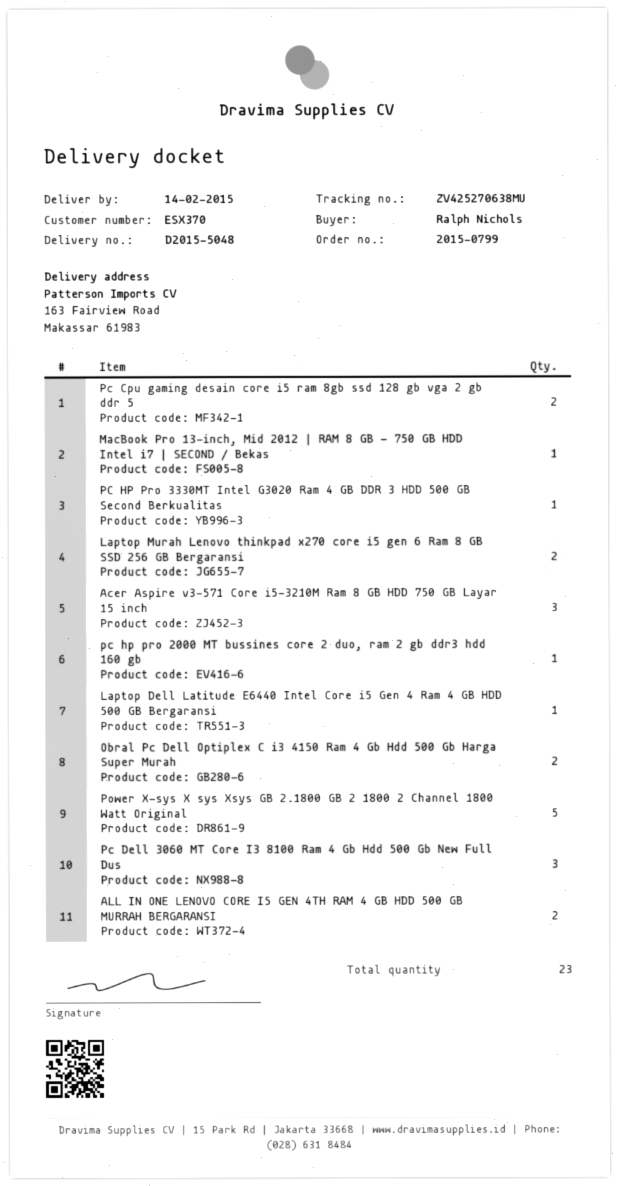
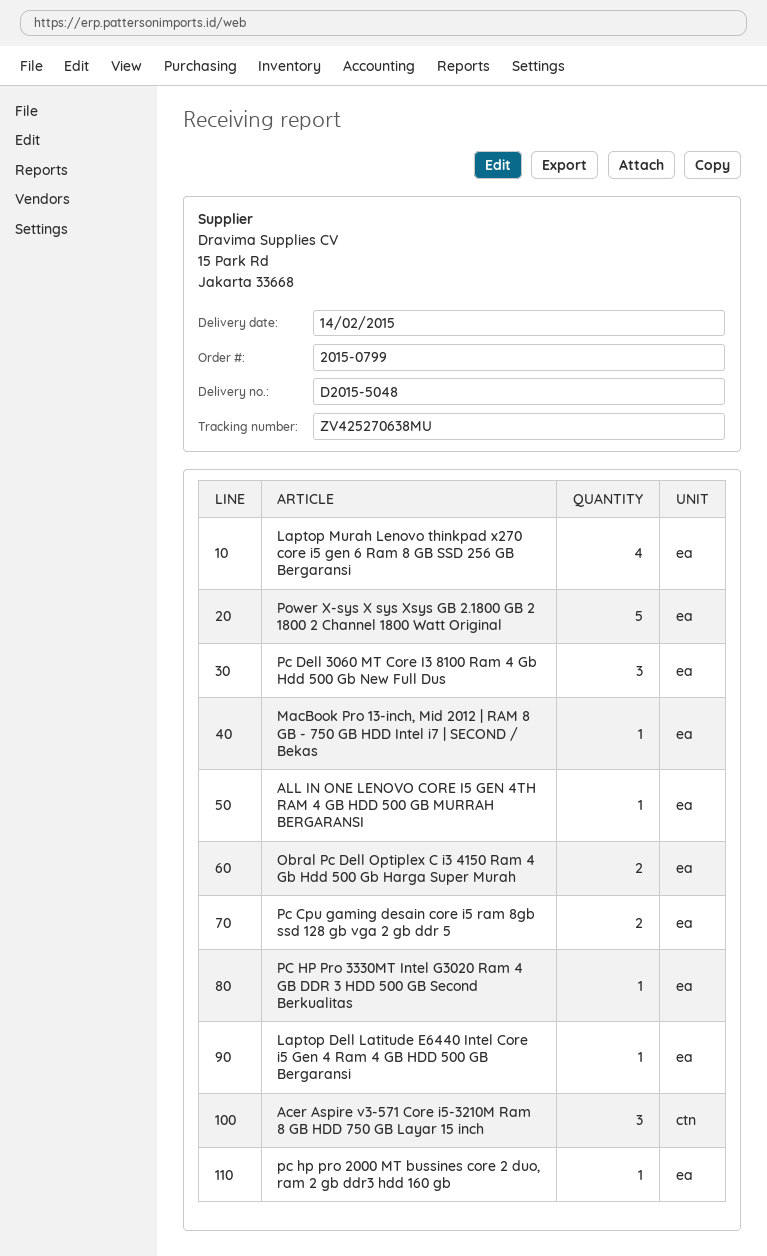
Laptop Murah Lenovo thinkpad x270 core i5 gen 6 Ram 8 GB SSD 256 GB Bergaransi: 2 -> 4
ALL IN ONE LENOVO CORE I5 GEN 4TH RAM 4 GB HDD 500 GB MURRAH BERGARANSI: 2 -> 1

